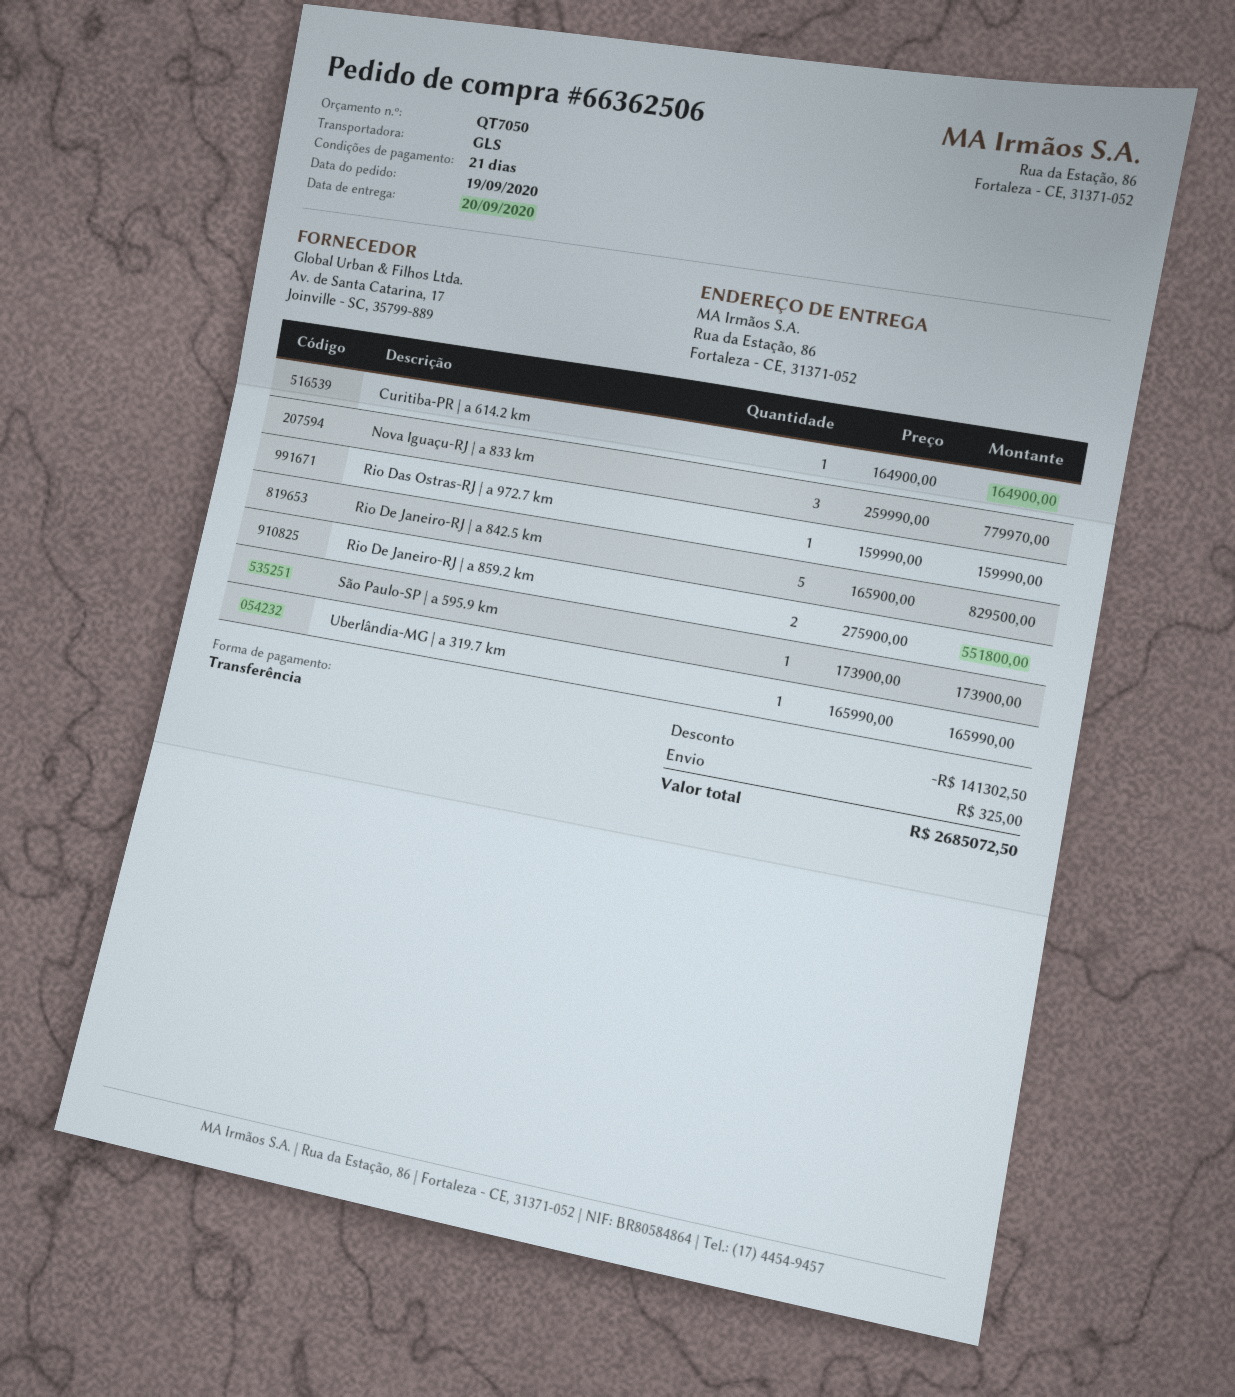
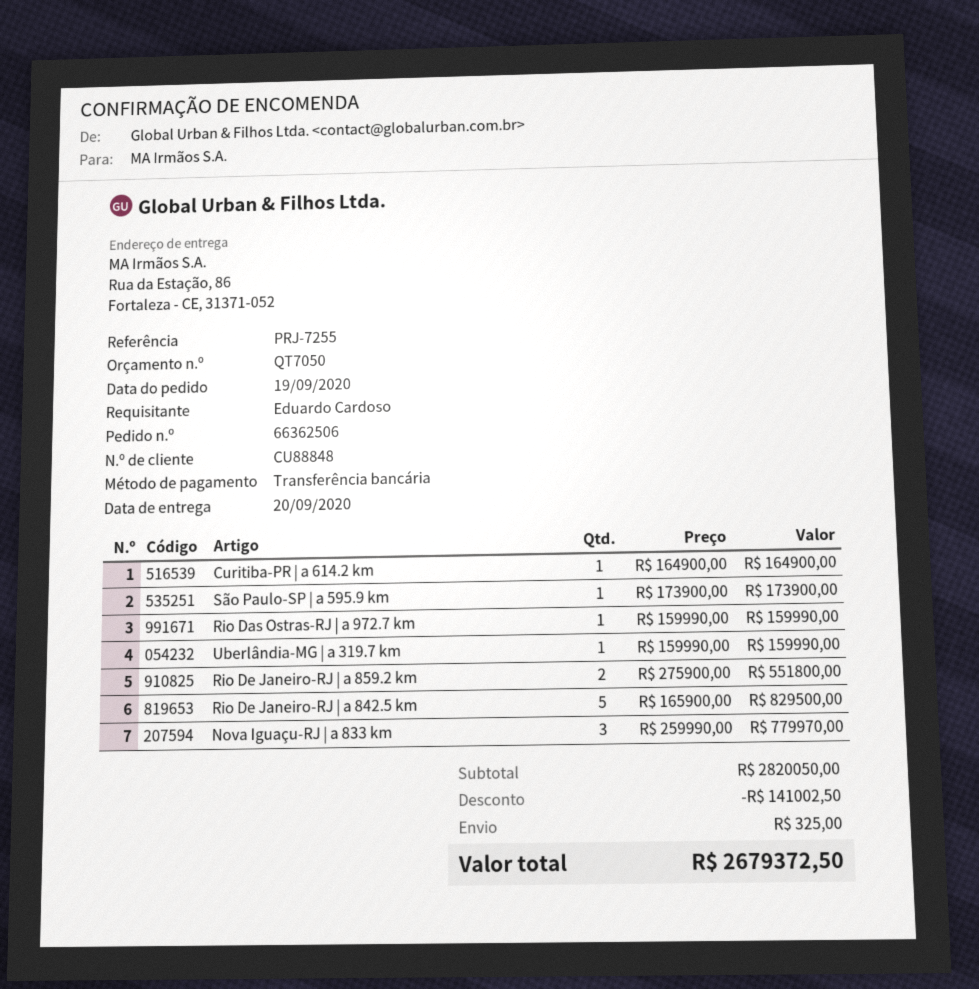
Uberlândia-MG | a 319.7 km: 1 x 165990.00 = 165990.00 -> 1 x 159990.00 = 159990.00
discount: 141302.50 -> 141002.50
total: 2685072.50 -> 2679372.50

